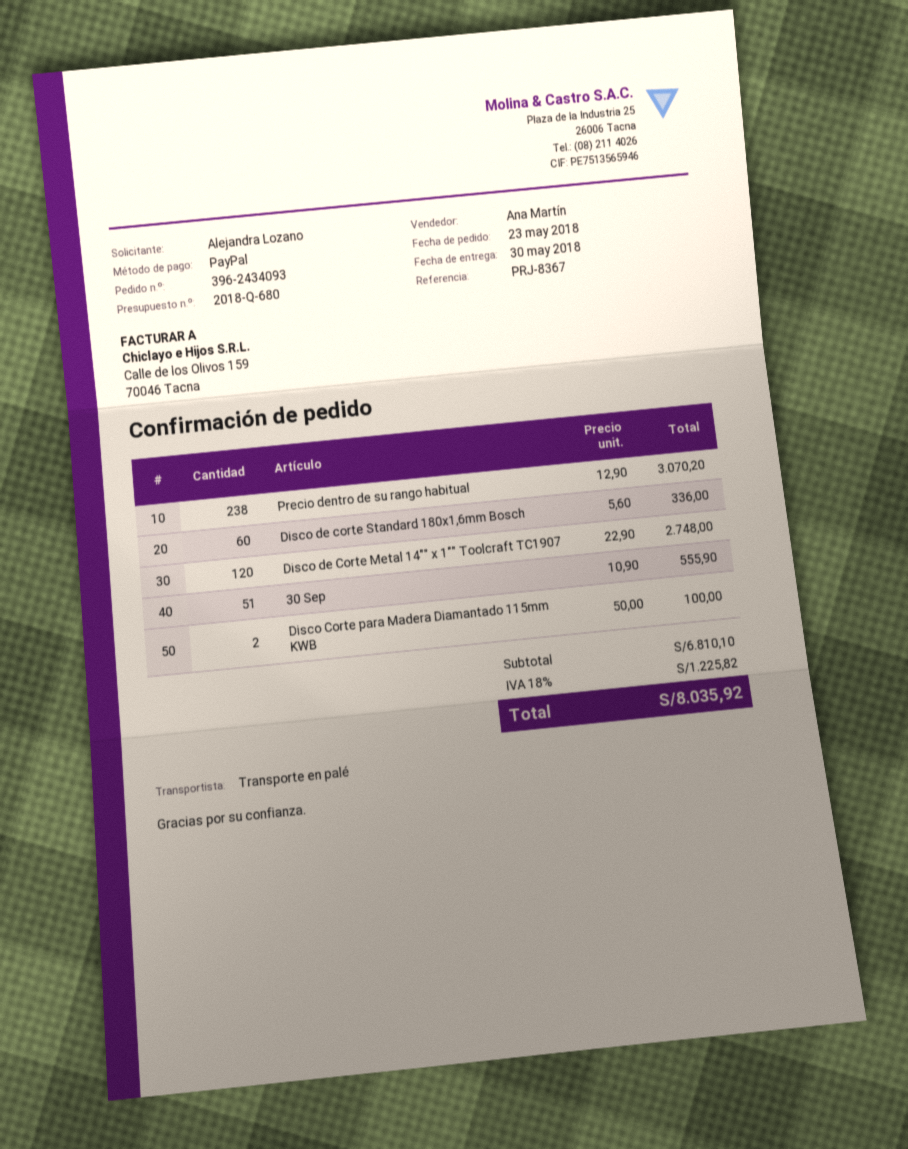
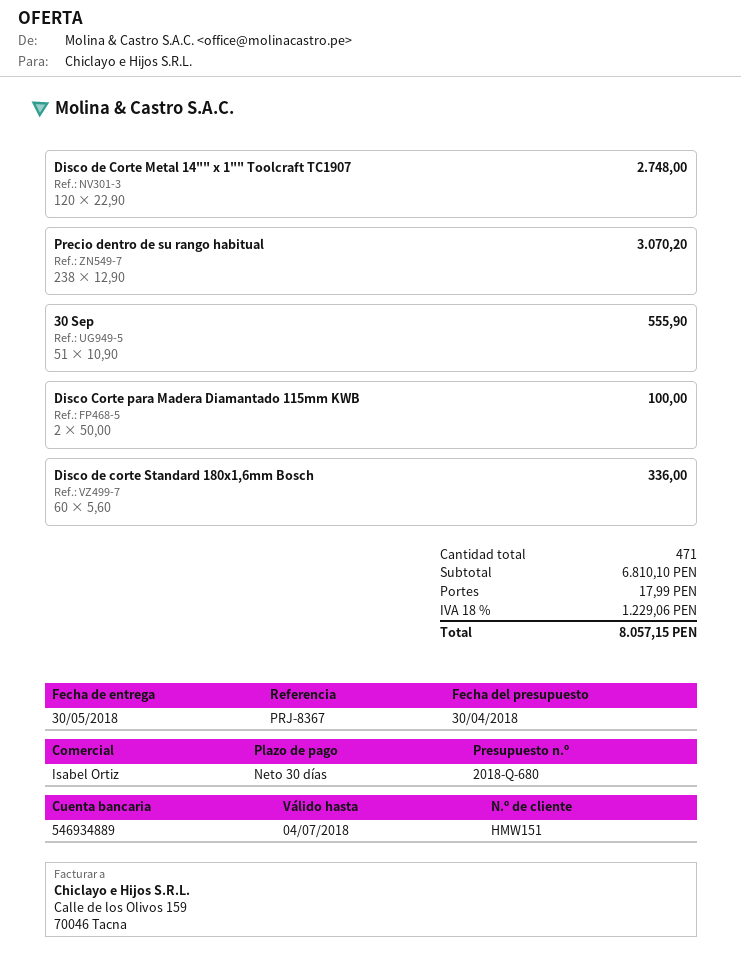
sales rep: Ana Martín -> Isabel Ortiz
shipping: none -> 17.99
tax: 18% = 1225.82 -> 18% = 1229.06
total: 8035.92 -> 8057.15

